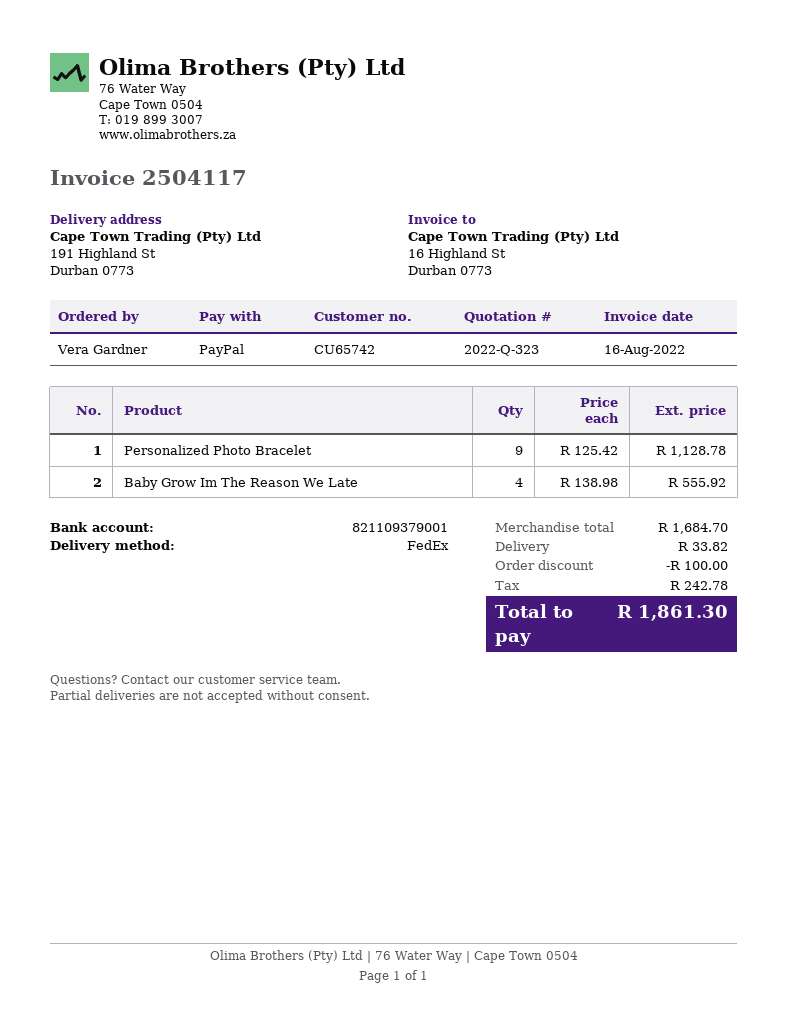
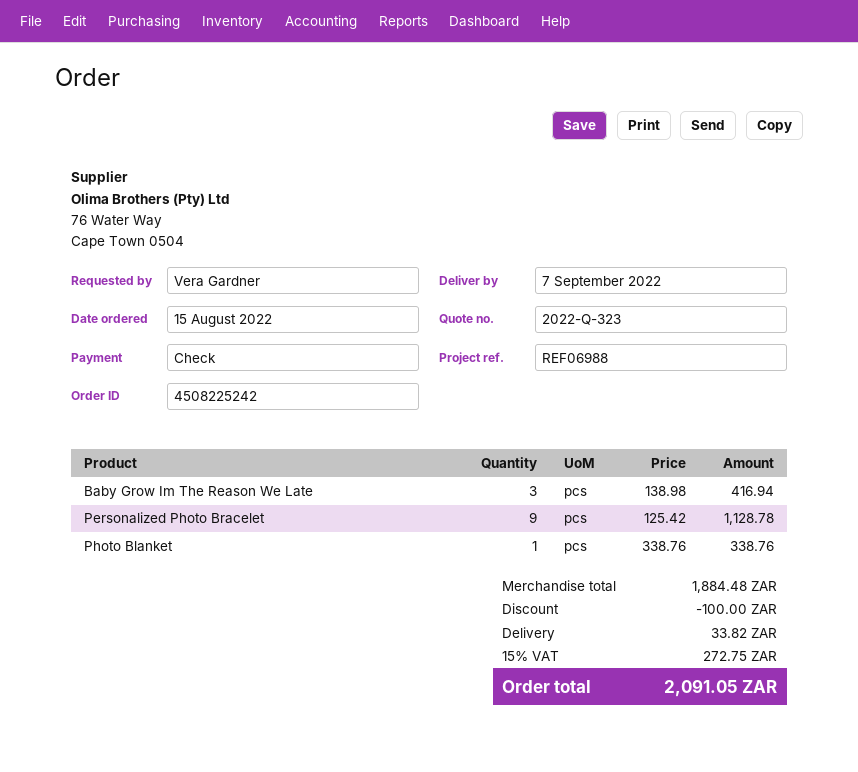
payment method: PayPal -> cheque
Baby Grow Im The Reason We Late: 4 x 138.98 = 555.92 -> 3 x 138.98 = 416.94
Photo Blanket: none -> 1 x 338.76 = 338.76
subtotal: 1684.70 -> 1884.48
tax: 242.78 -> 272.75
total: 1861.30 -> 2091.05

